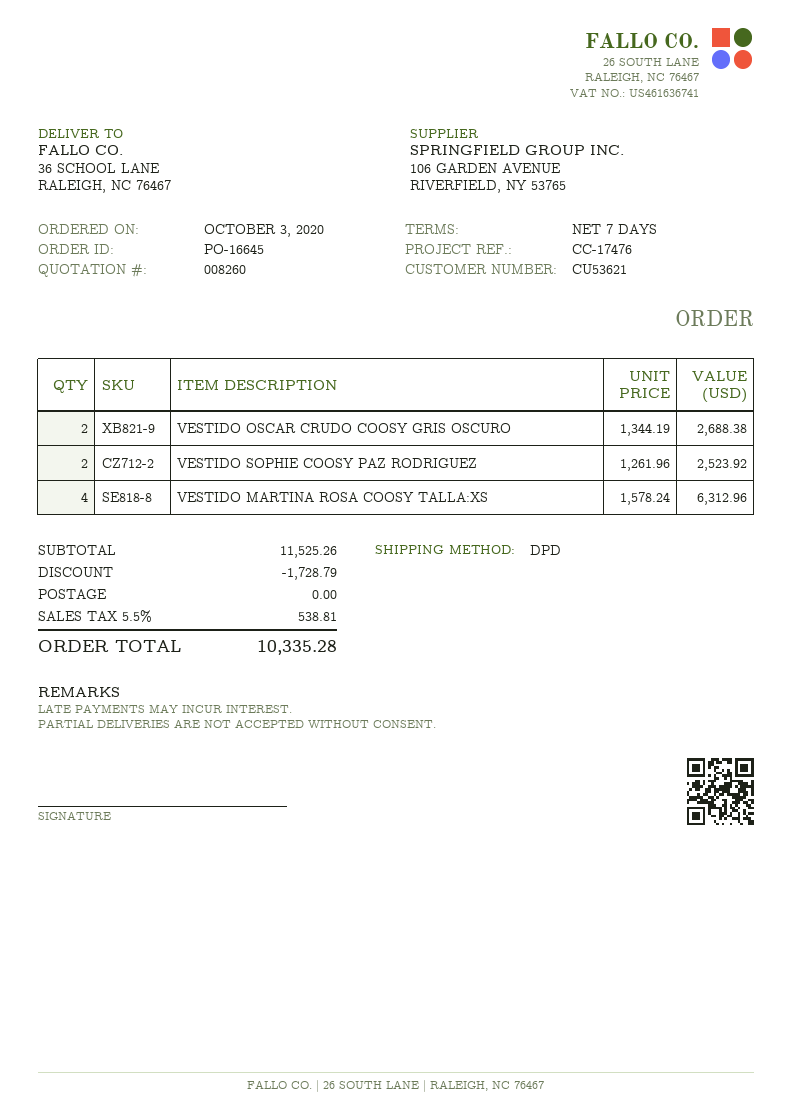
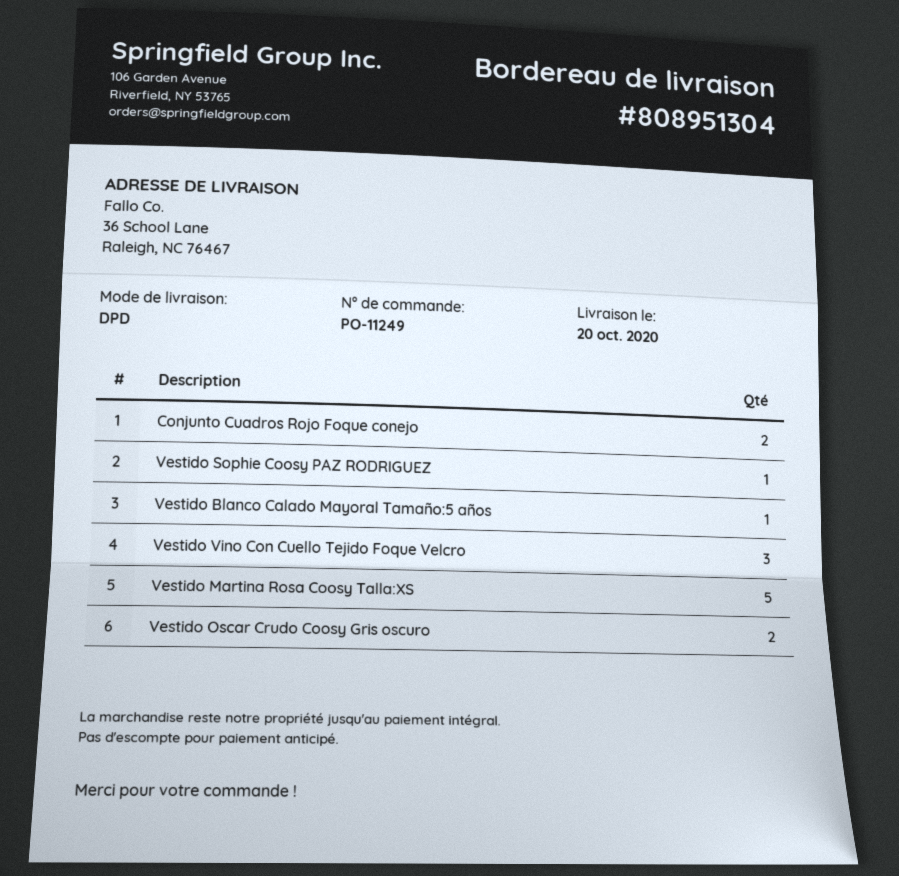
order number: PO-16645 -> PO-11249
VESTIDO SOPHIE COOSY PAZ RODRIGUEZ: 2 -> 1
VESTIDO MARTINA ROSA COOSY TALLA:XS: 4 -> 5
Conjunto Cuadros Rojo Foque conejo: none -> 2
Vestido Blanco Calado Mayoral Tamaño:5 años: none -> 1
Vestido Vino Con Cuello Tejido Foque Velcro: none -> 3

